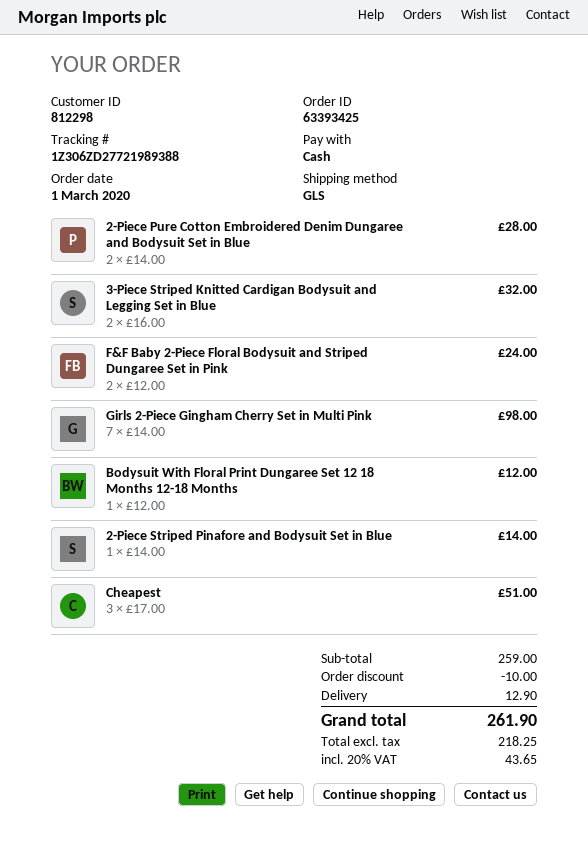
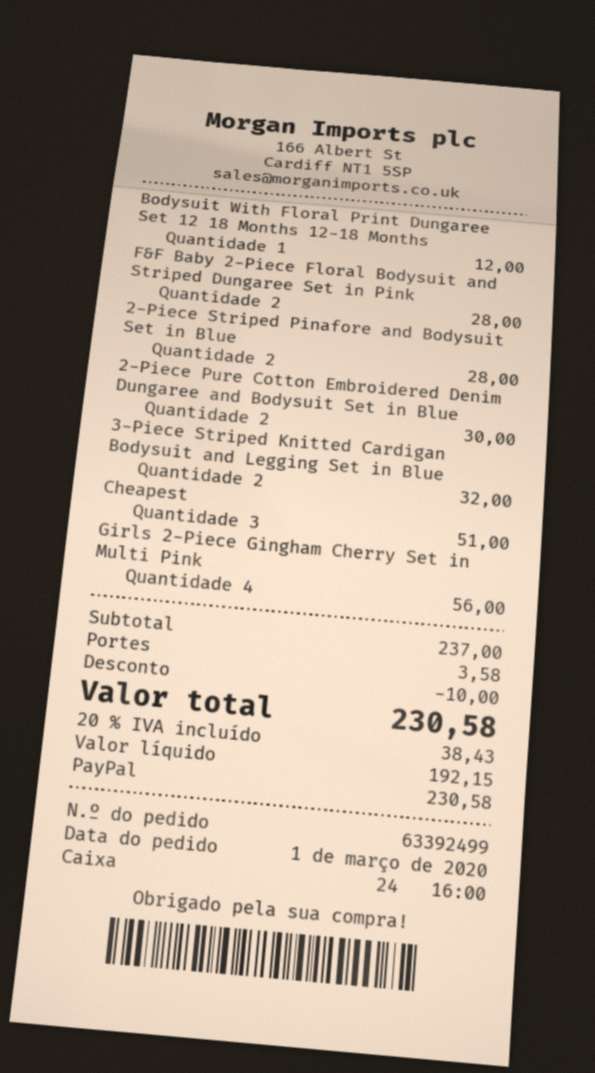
order number: 63393425 -> 63392499
payment method: cash -> PayPal
2-Piece Pure Cotton Embroidered Denim Dungaree and Bodysuit Set in Blue: 2 for 28.00 -> 2 for 30.00
F&F Baby 2-Piece Floral Bodysuit and Striped Dungaree Set in Pink: 2 for 24.00 -> 2 for 28.00
Girls 2-Piece Gingham Cherry Set in Multi Pink: 7 for 98.00 -> 4 for 56.00
2-Piece Striped Pinafore and Bodysuit Set in Blue: 1 for 14.00 -> 2 for 28.00
subtotal: 259.00 -> 237.00
shipping: 12.90 -> 3.58
net: 218.25 -> 192.15
tax: 20% = 43.65 -> 20% = 38.43
total: 261.90 -> 230.58

